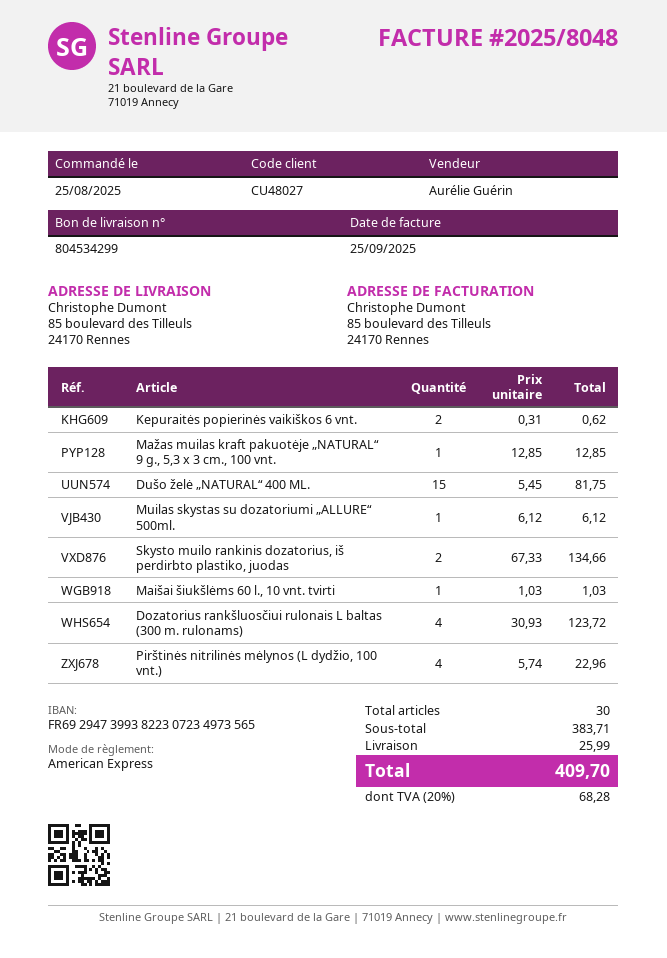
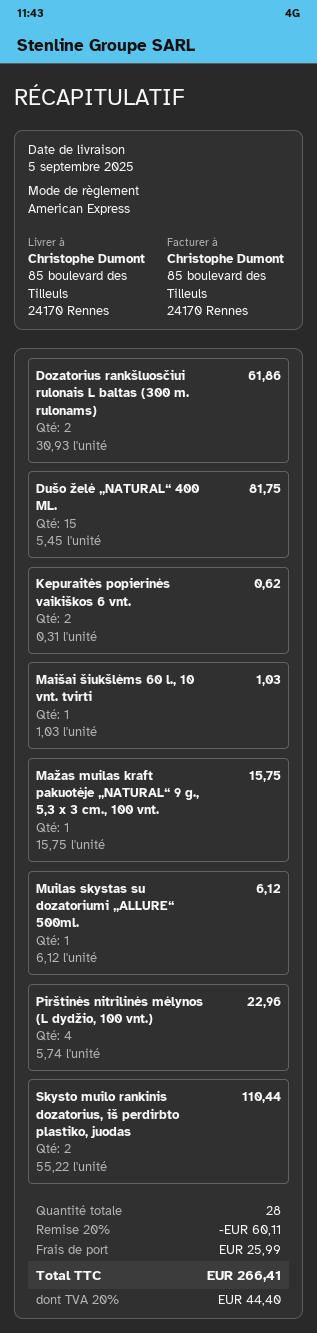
Mažas muilas kraft pakuotėje „NATURAL“ 9 g., 5,3 x 3 cm., 100 vnt.: 1 x 12.85 = 12.85 -> 1 x 15.75 = 15.75
Skysto muilo rankinis dozatorius, iš perdirbto plastiko, juodas: 2 x 67.33 = 134.66 -> 2 x 55.22 = 110.44
Dozatorius rankšluosčiui rulonais L baltas (300 m. rulonams): 4 x 30.93 = 123.72 -> 2 x 30.93 = 61.86
total quantity: 30 -> 28
discount: none -> 20% = 60.11
tax: 20% = 68.28 -> 20% = 44.40
total: 409.70 -> 266.41

